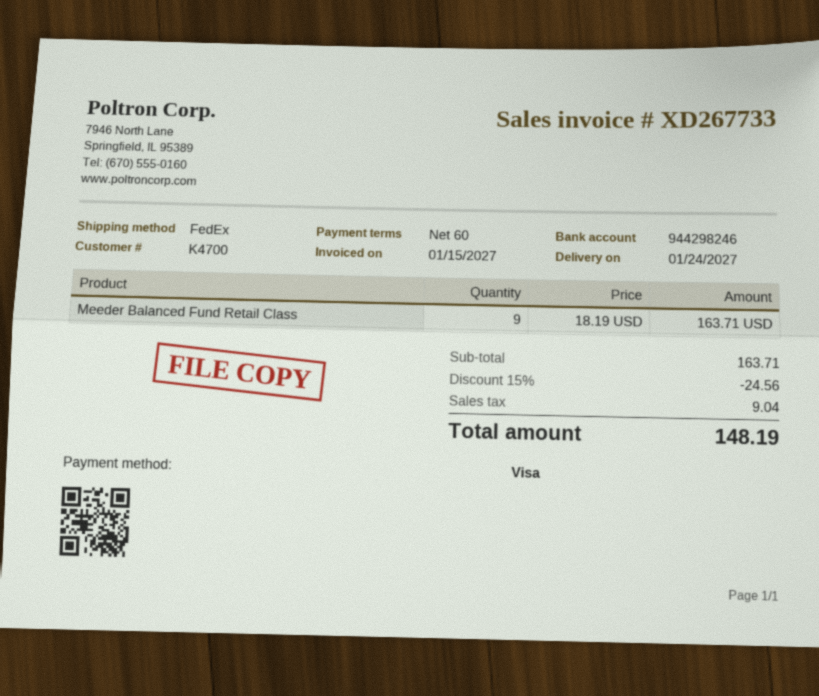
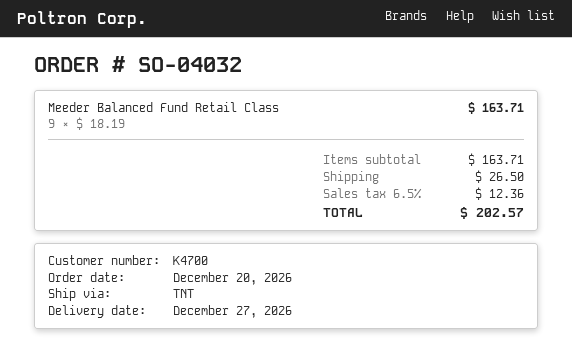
delivery date: 2027-01-24 -> 2026-12-27
shipping method: FedEx -> TNT
discount: 15% = 24.56 -> none
shipping: none -> 26.50
tax: 9.04 -> 12.36
total: 148.19 -> 202.57

